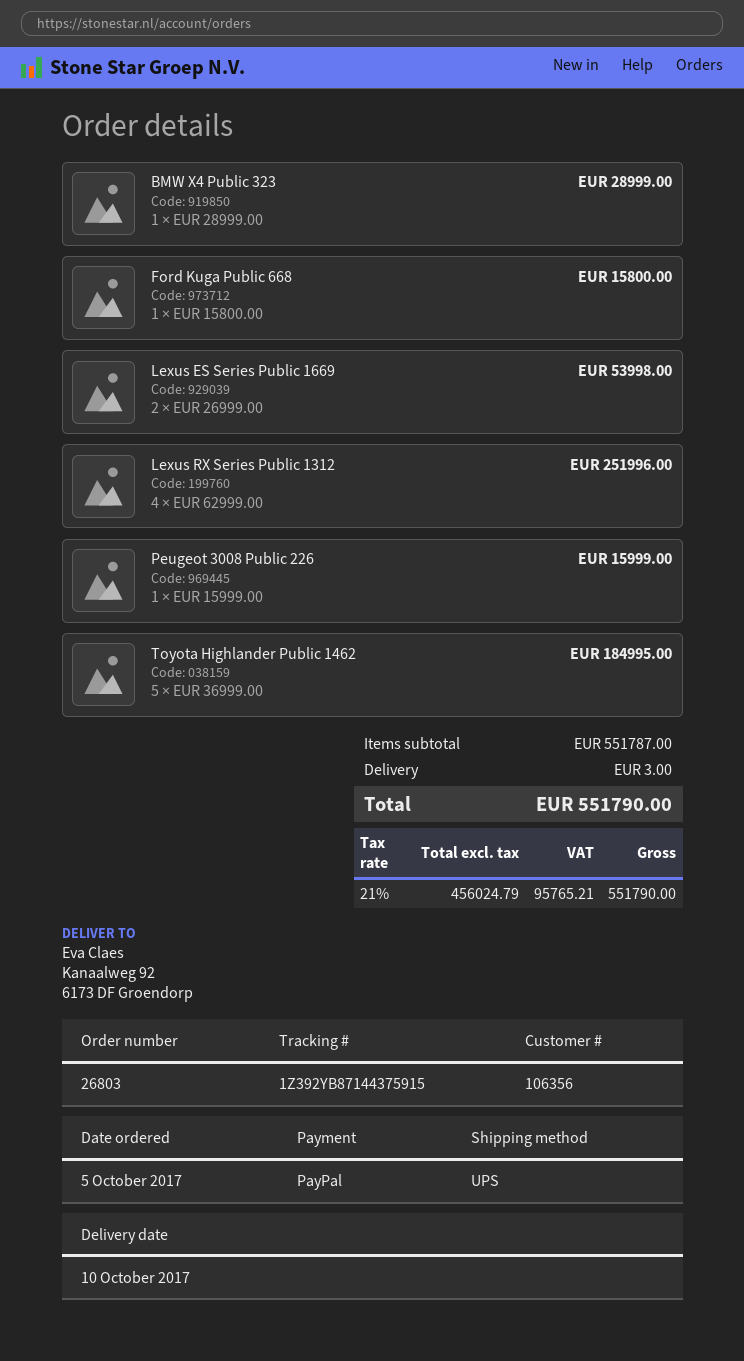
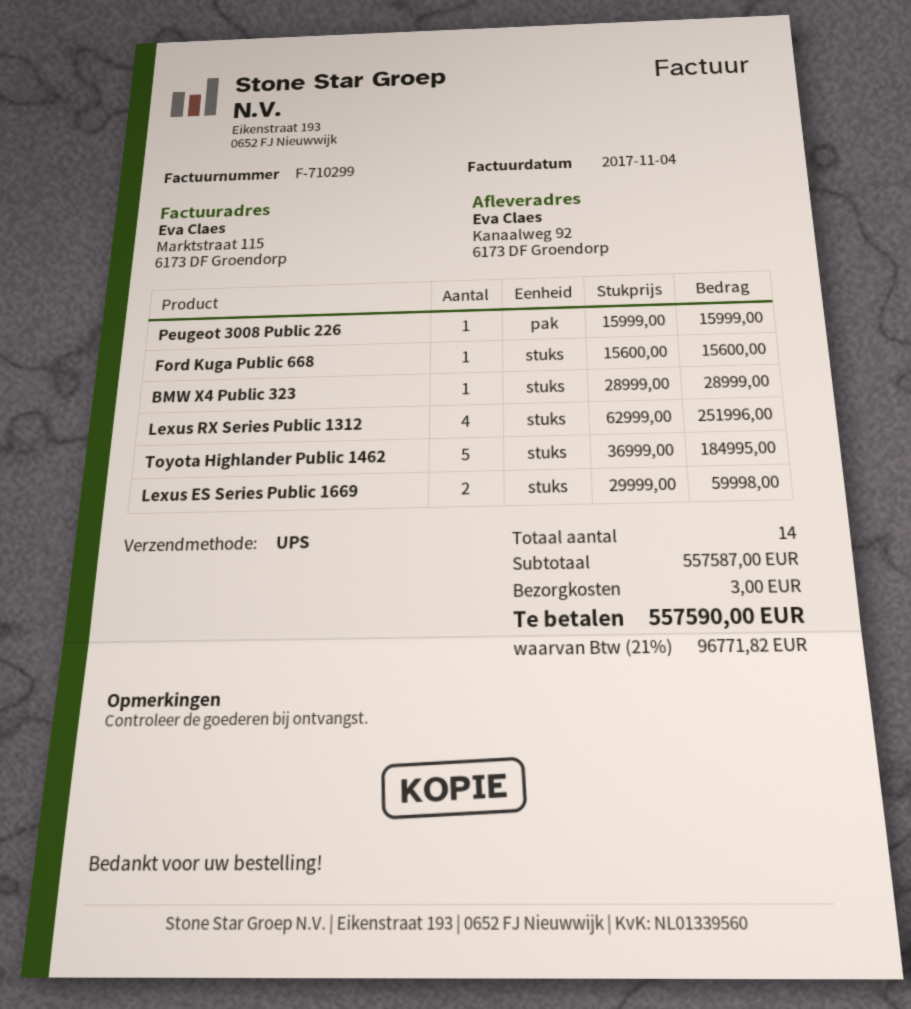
Ford Kuga Public 668: 1 x 15800.00 = 15800.00 -> 1 x 15600.00 = 15600.00
Lexus ES Series Public 1669: 2 x 26999.00 = 53998.00 -> 2 x 29999.00 = 59998.00
subtotal: 551787.00 -> 557587.00
tax: 21% = 95765.21 -> 21% = 96771.82
total: 551790.00 -> 557590.00

